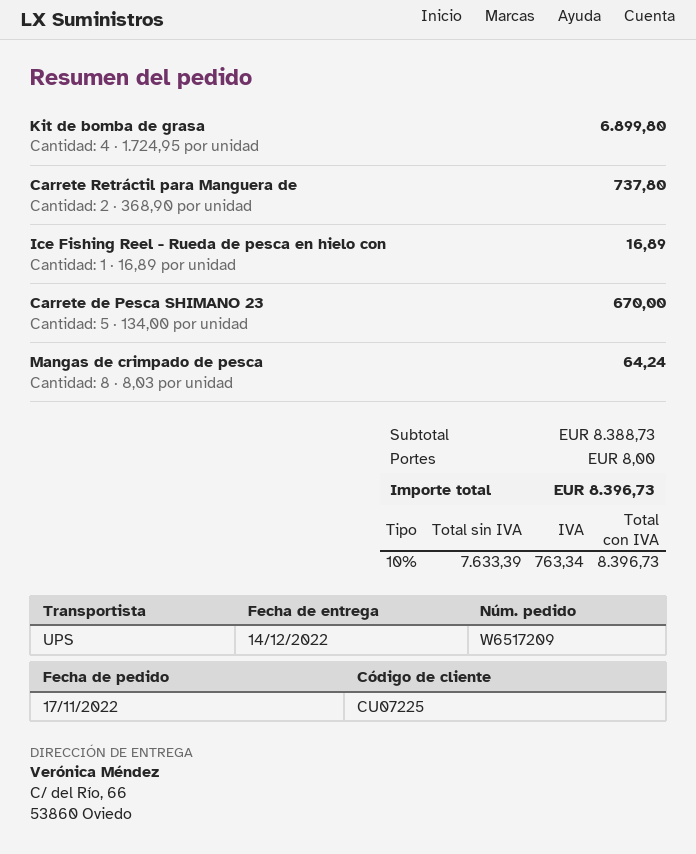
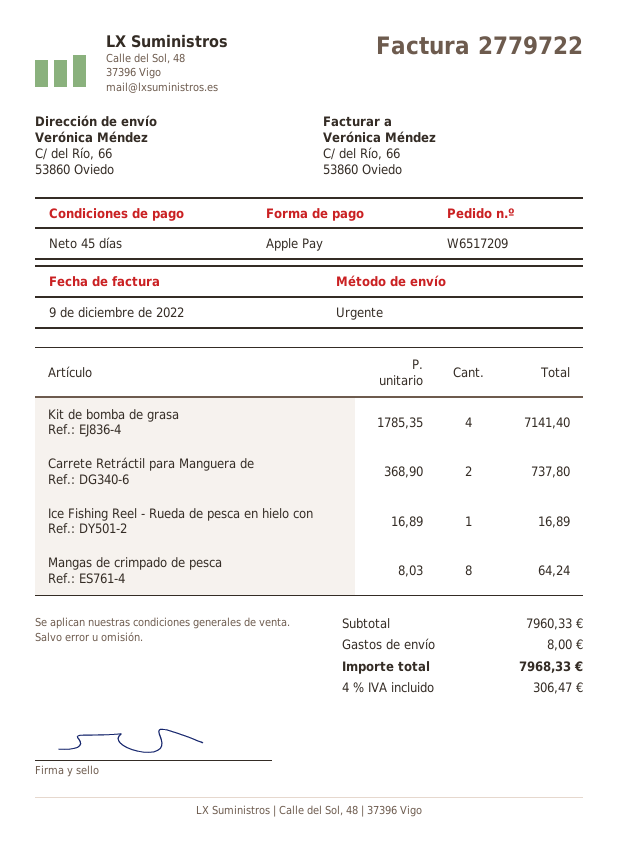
shipping method: UPS -> express
Kit de bomba de grasa: 4 x 1724.95 = 6899.80 -> 4 x 1785.35 = 7141.40
Carrete de Pesca SHIMANO 23: 5 x 134.00 = 670.00 -> none
subtotal: 8388.73 -> 7960.33
tax: 10% = 763.34 -> 4% = 306.47
total: 8396.73 -> 7968.33

